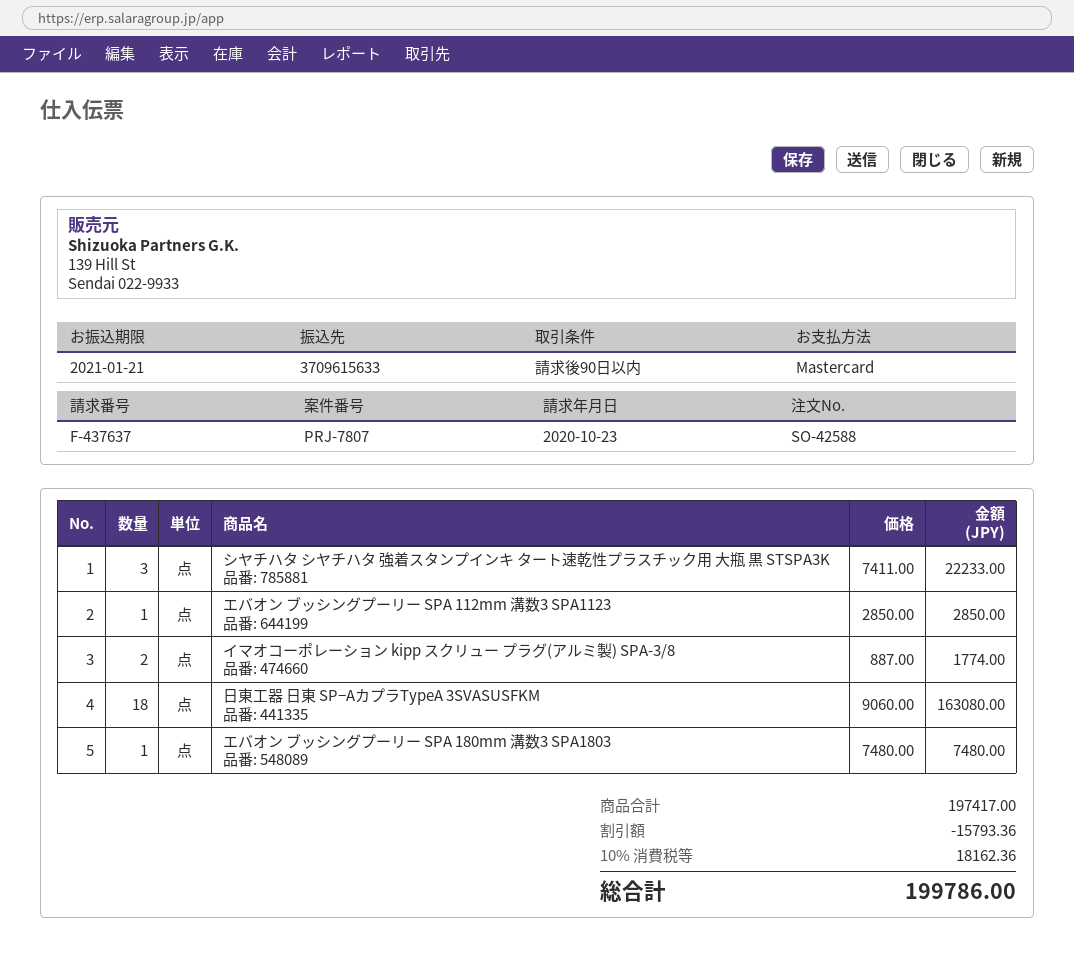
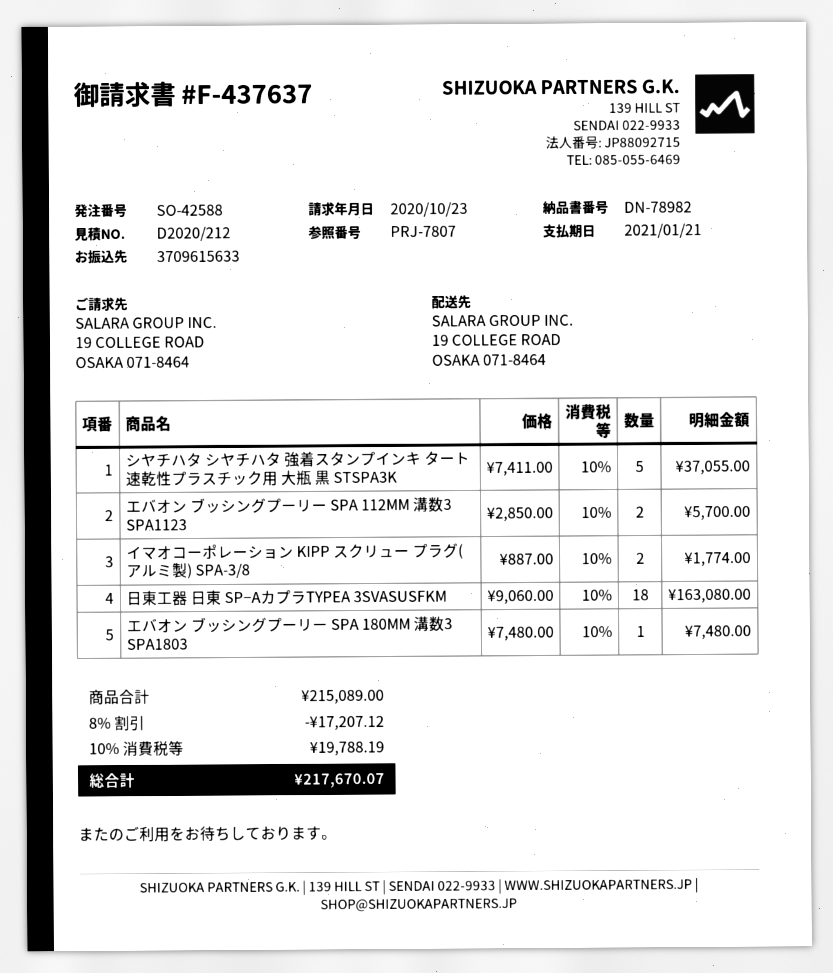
シヤチハタ シヤチハタ 強着スタンプインキ タート速乾性プラスチック用 大瓶 黒 STSPA3K: 3 x 7411.00 = 22233.00 -> 5 x 7411.00 = 37055.00
エバオン ブッシングプーリー SPA 112mm 溝数3 SPA1123: 1 x 2850.00 = 2850.00 -> 2 x 2850.00 = 5700.00
subtotal: 197417.00 -> 215089.00
discount: 15793.36 -> 17207.12
tax: 10% = 18162.36 -> 10% = 19788.19
total: 199786.00 -> 217670.07

